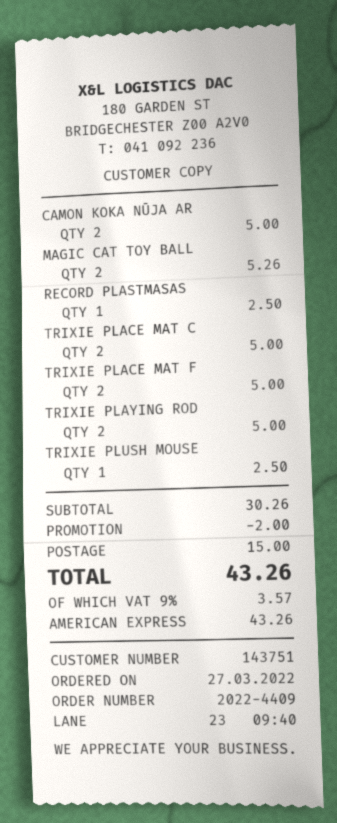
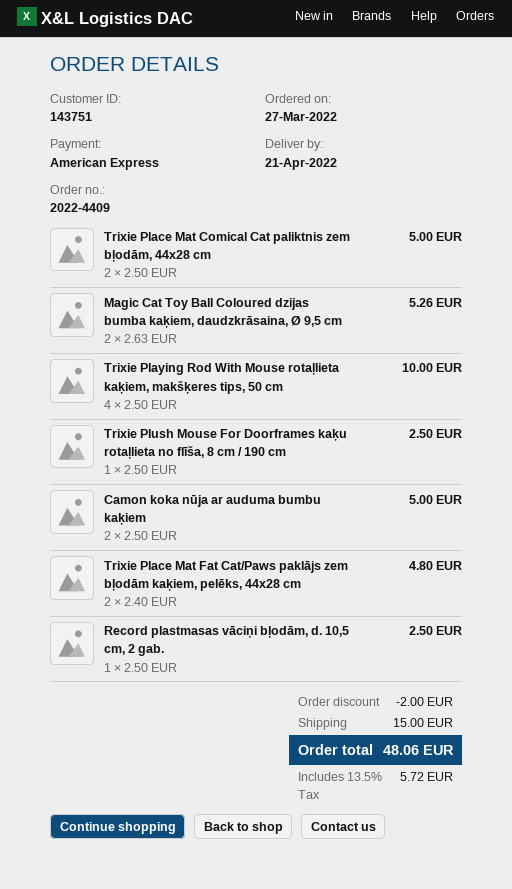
TRIXIE PLACE MAT F: 2 for 5.00 -> 2 for 4.80
TRIXIE PLAYING ROD: 2 for 5.00 -> 4 for 10.00
tax: 9% = 3.57 -> 13.5% = 5.72
total: 43.26 -> 48.06

